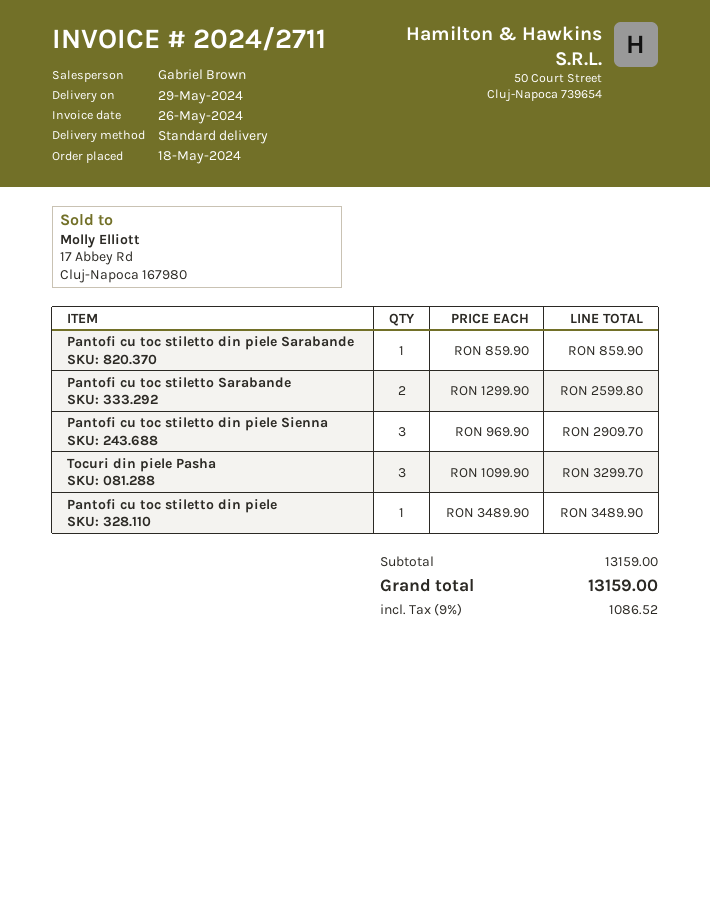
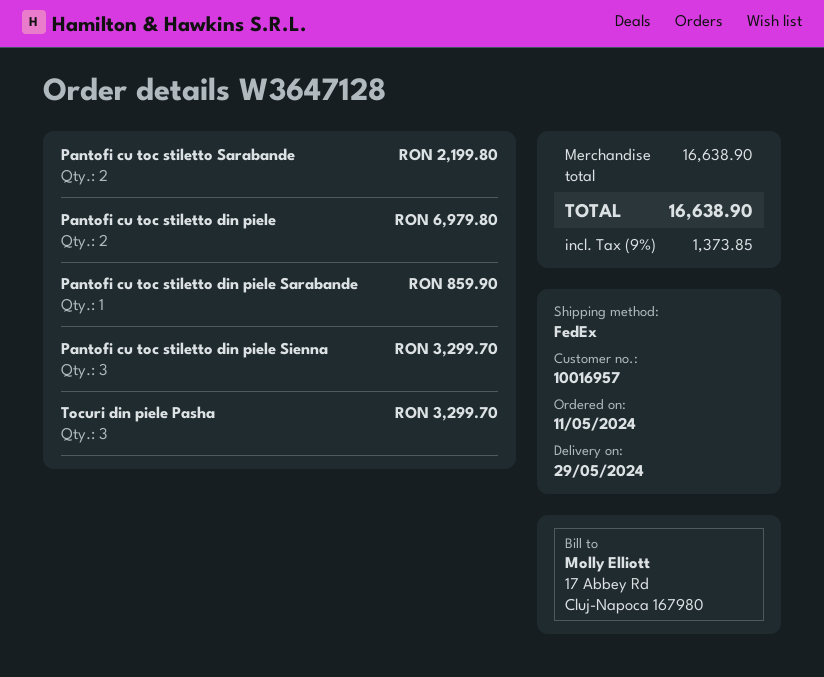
order date: 2024-05-18 -> 2024-05-11
shipping method: standard -> FedEx
Pantofi cu toc stiletto Sarabande: 2 for 2599.80 -> 2 for 2199.80
Pantofi cu toc stiletto din piele Sienna: 3 for 2909.70 -> 3 for 3299.70
Pantofi cu toc stiletto din piele: 1 for 3489.90 -> 2 for 6979.80
subtotal: 13159.00 -> 16638.90
tax: 9% = 1086.52 -> 9% = 1373.85
total: 13159.00 -> 16638.90

